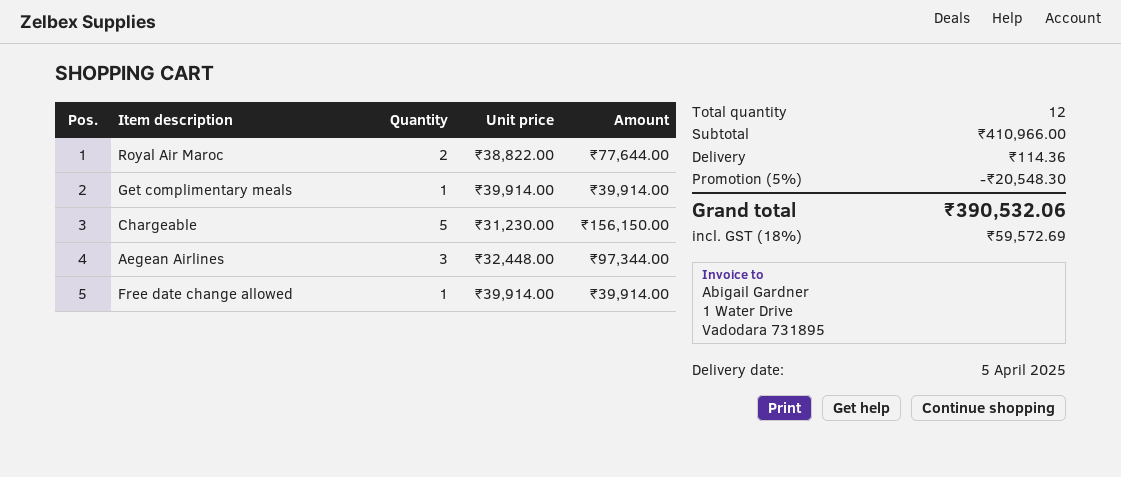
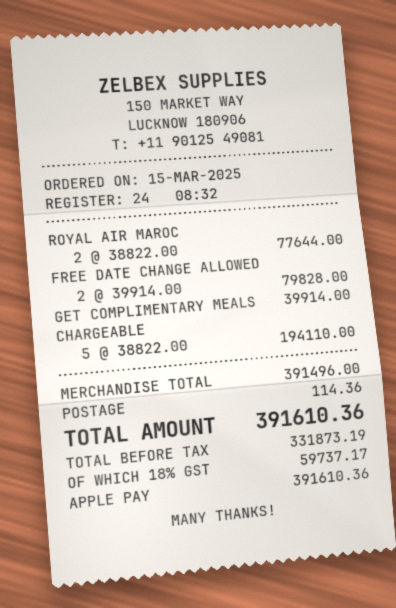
Chargeable: 5 x 31230.00 = 156150.00 -> 5 x 38822.00 = 194110.00
Aegean Airlines: 3 x 32448.00 = 97344.00 -> none
Free date change allowed: 1 x 39914.00 = 39914.00 -> 2 x 39914.00 = 79828.00
subtotal: 410966.00 -> 391496.00
discount: 5% = 20548.30 -> none
tax: 18% = 59572.69 -> 18% = 59737.17
total: 390532.06 -> 391610.36

